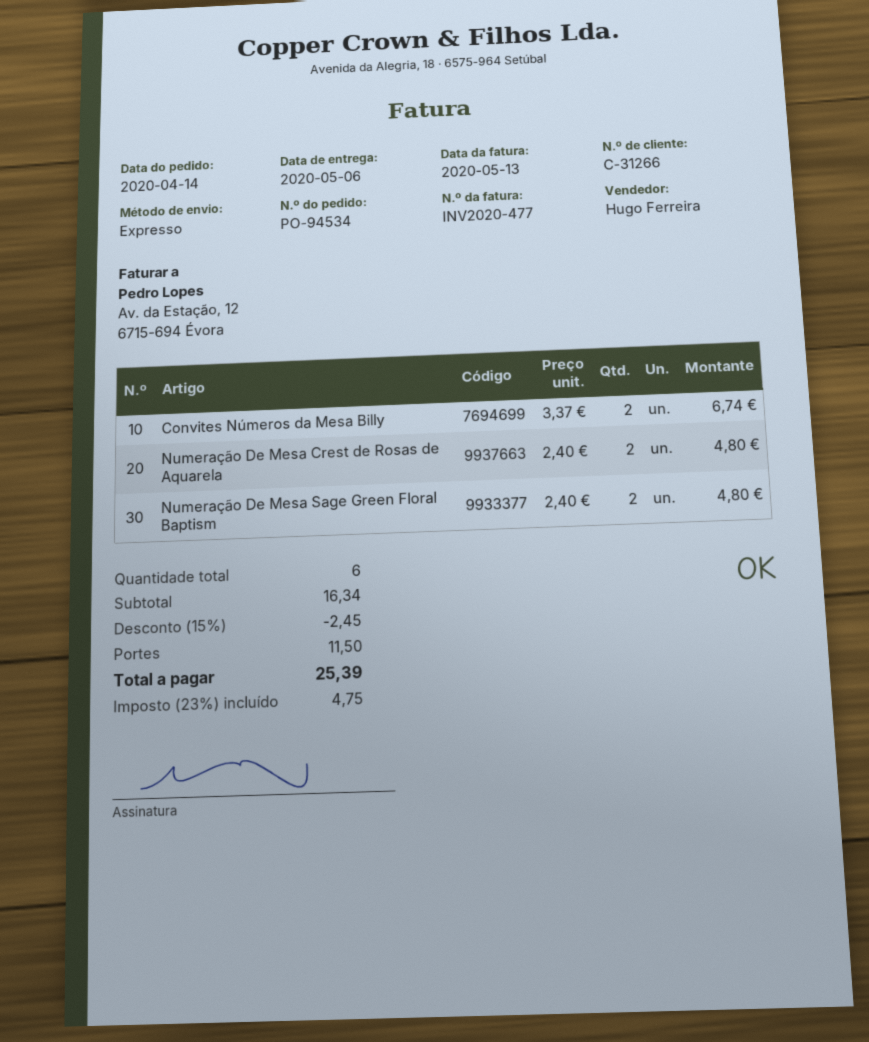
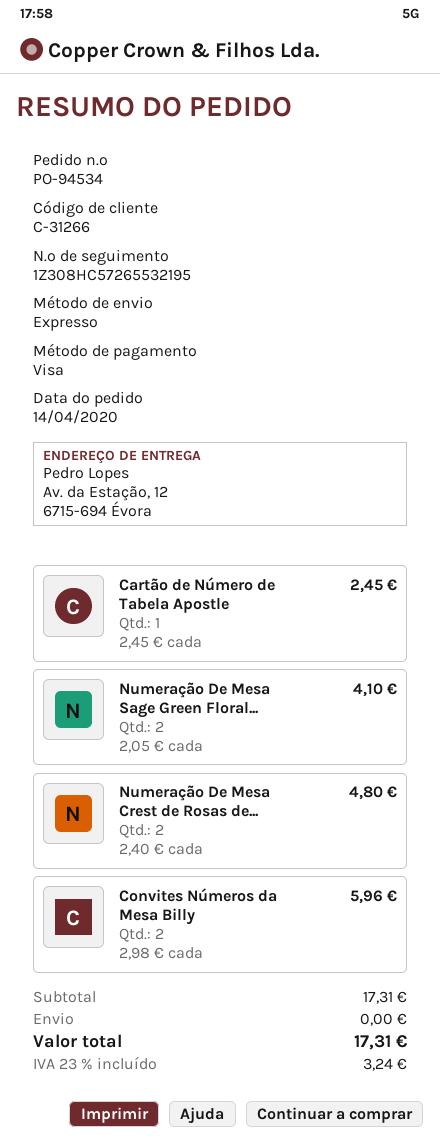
Convites Números da Mesa Billy: 2 x 3.37 = 6.74 -> 2 x 2.98 = 5.96
Numeração De Mesa Sage Green Floral Baptism: 2 x 2.40 = 4.80 -> 2 x 2.05 = 4.10
Cartão de Número de Tabela Apostle: none -> 1 x 2.45 = 2.45
subtotal: 16.34 -> 17.31
discount: 15% = 2.45 -> none
shipping: 11.50 -> 0.00
tax: 23% = 4.75 -> 23% = 3.24
total: 25.39 -> 17.31

